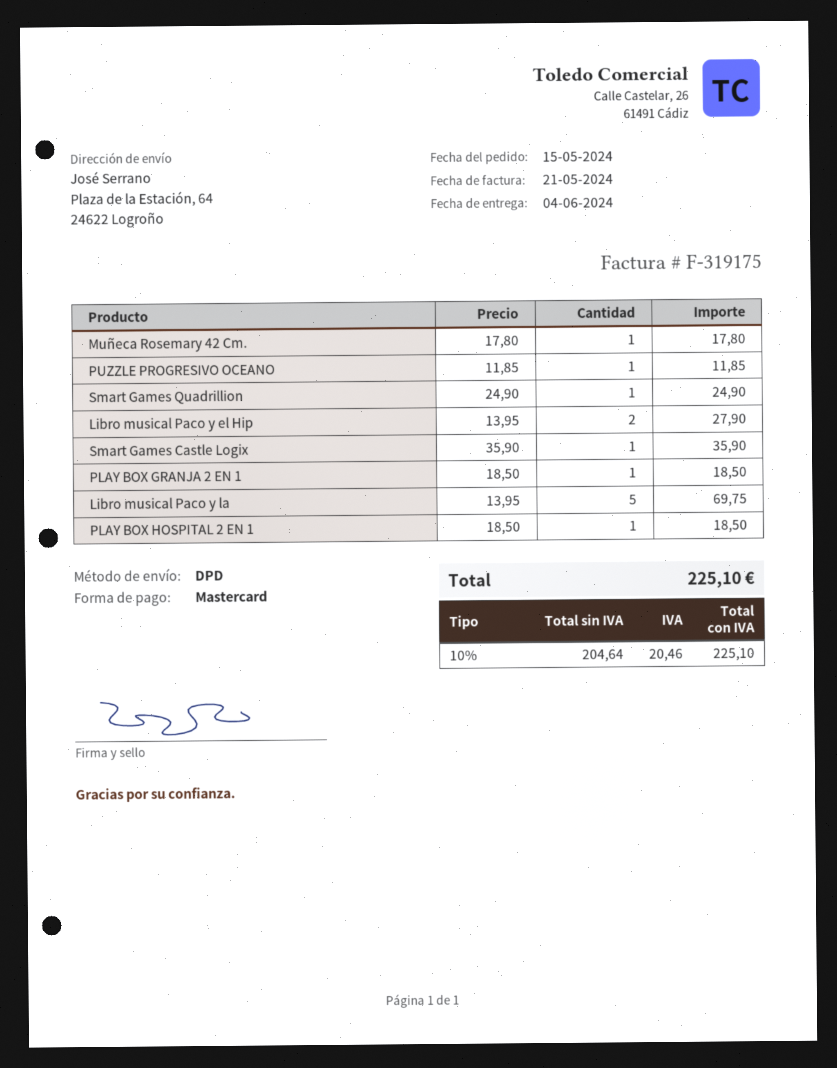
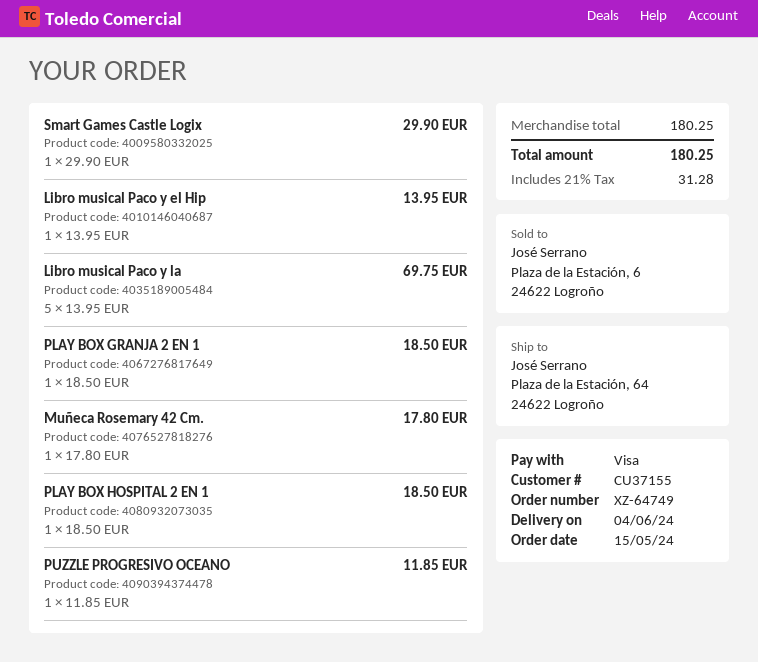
payment method: Mastercard -> Visa
Smart Games Quadrillion: 1 x 24.90 = 24.90 -> none
Libro musical Paco y el Hip: 2 x 13.95 = 27.90 -> 1 x 13.95 = 13.95
Smart Games Castle Logix: 1 x 35.90 = 35.90 -> 1 x 29.90 = 29.90
tax: 10% = 20.46 -> 21% = 31.28
total: 225.10 -> 180.25

